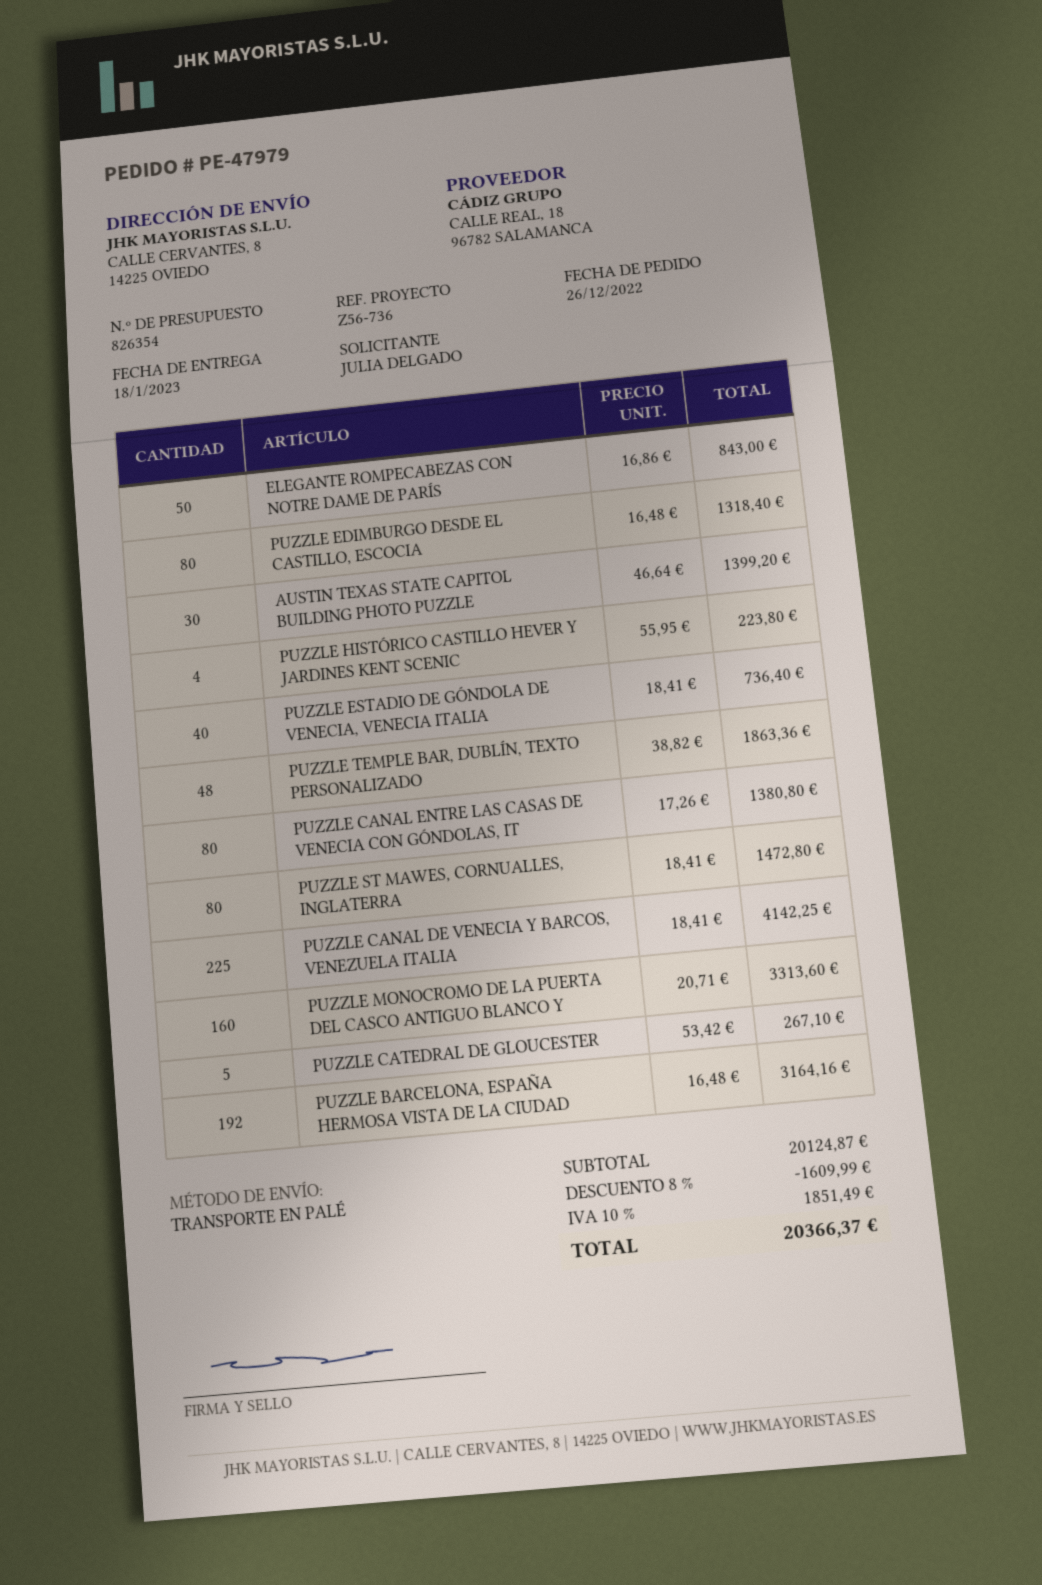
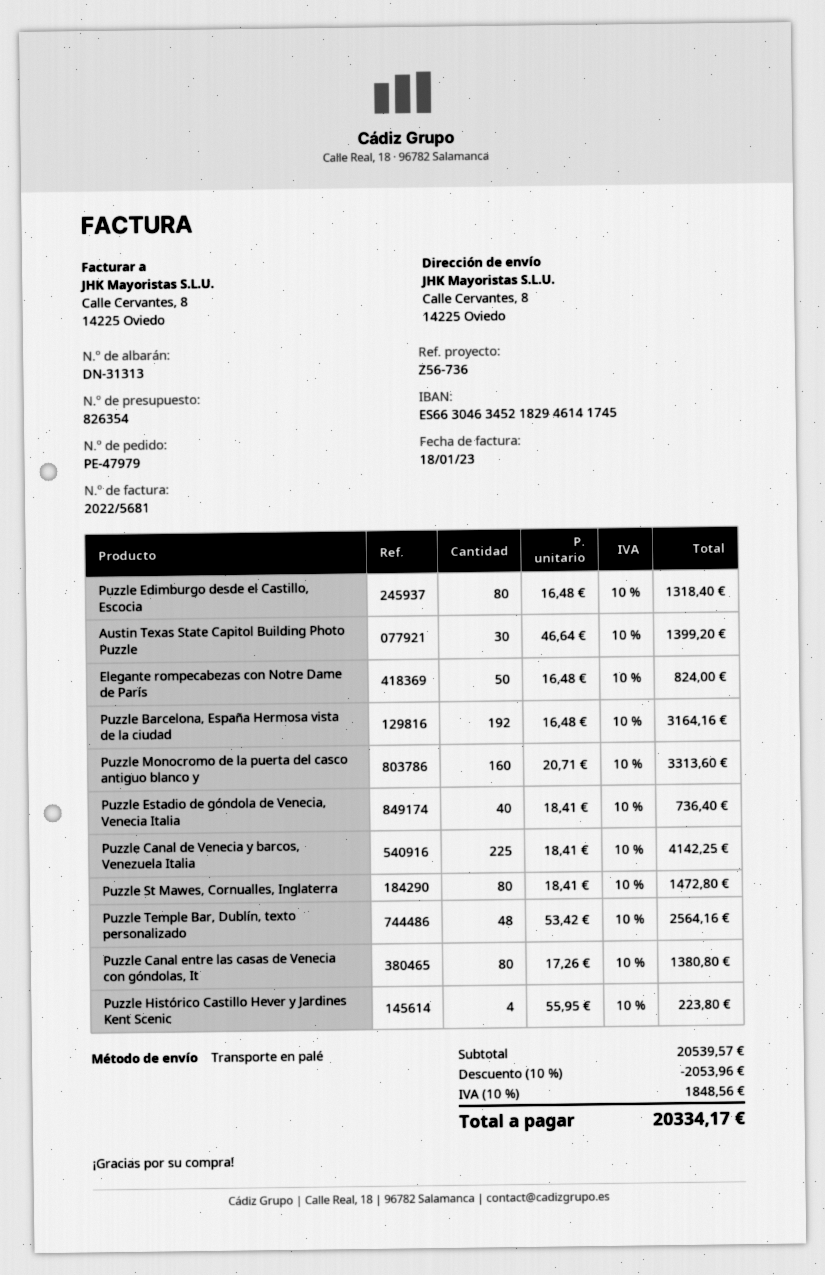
ELEGANTE ROMPECABEZAS CON NOTRE DAME DE PARÍS: 50 x 16.86 = 843.00 -> 50 x 16.48 = 824.00
PUZZLE TEMPLE BAR, DUBLÍN, TEXTO PERSONALIZADO: 48 x 38.82 = 1863.36 -> 48 x 53.42 = 2564.16
PUZZLE CATEDRAL DE GLOUCESTER: 5 x 53.42 = 267.10 -> none
subtotal: 20124.87 -> 20539.57
discount: 8% = 1609.99 -> 10% = 2053.96
tax: 10% = 1851.49 -> 10% = 1848.56
total: 20366.37 -> 20334.17

